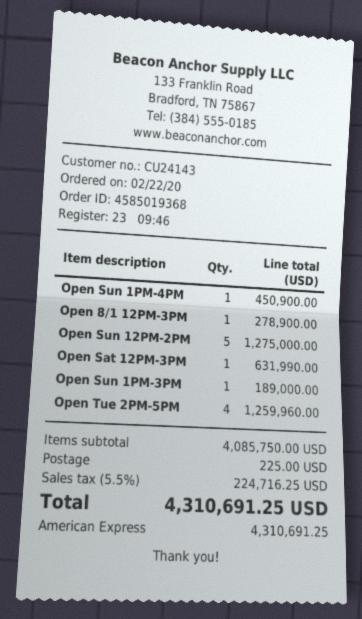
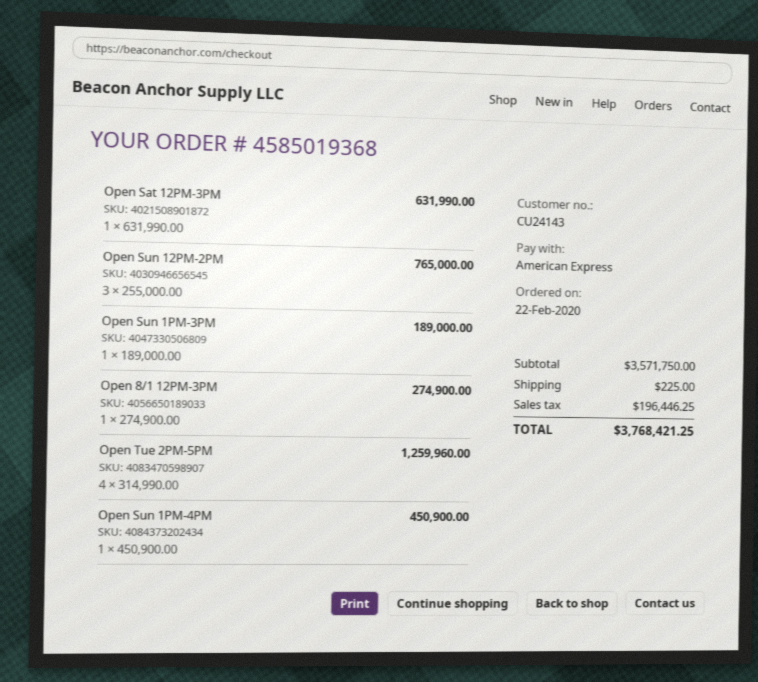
Open 8/1 12PM-3PM: 1 for 278900.00 -> 1 for 274900.00
Open Sun 12PM-2PM: 5 for 1275000.00 -> 3 for 765000.00
subtotal: 4085750.00 -> 3571750.00
tax: 224716.25 -> 196446.25
total: 4310691.25 -> 3768421.25

